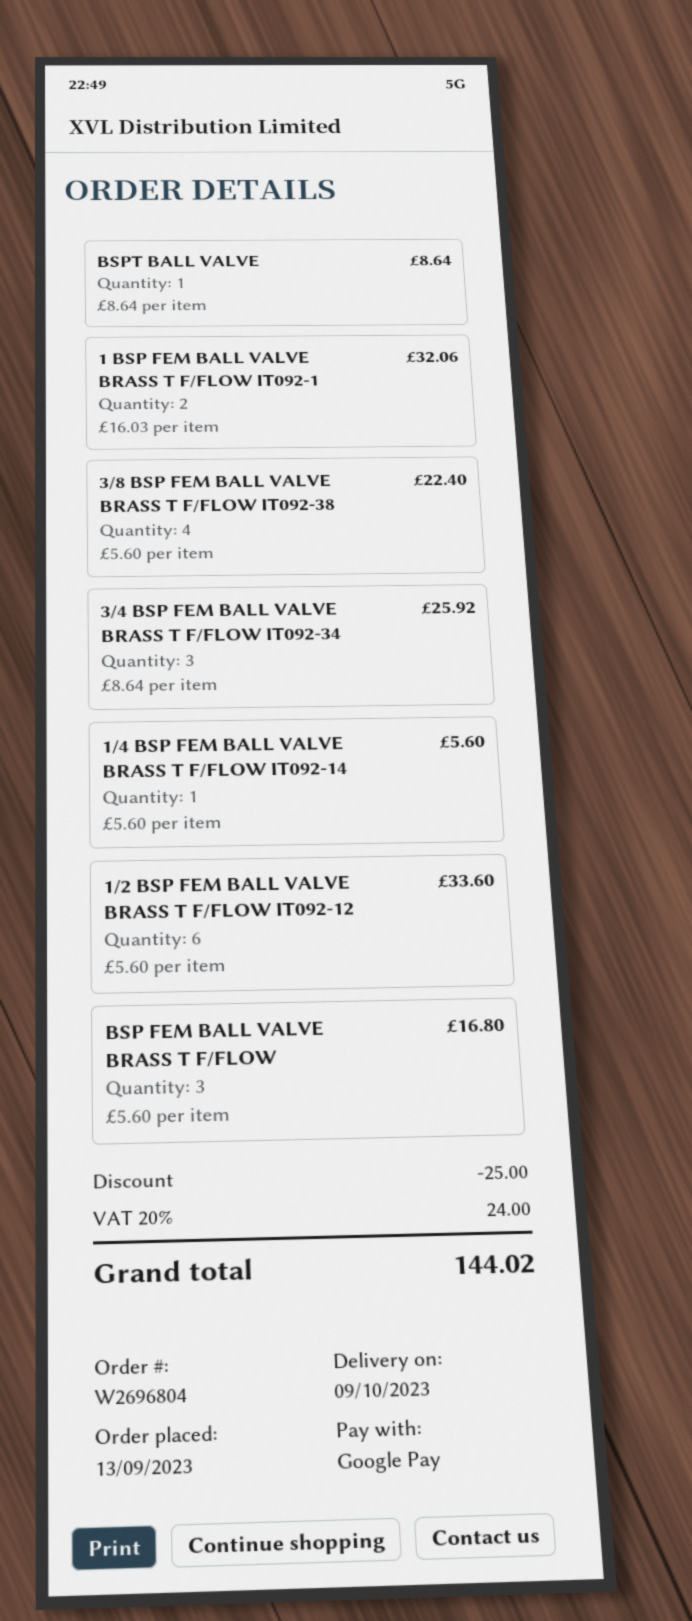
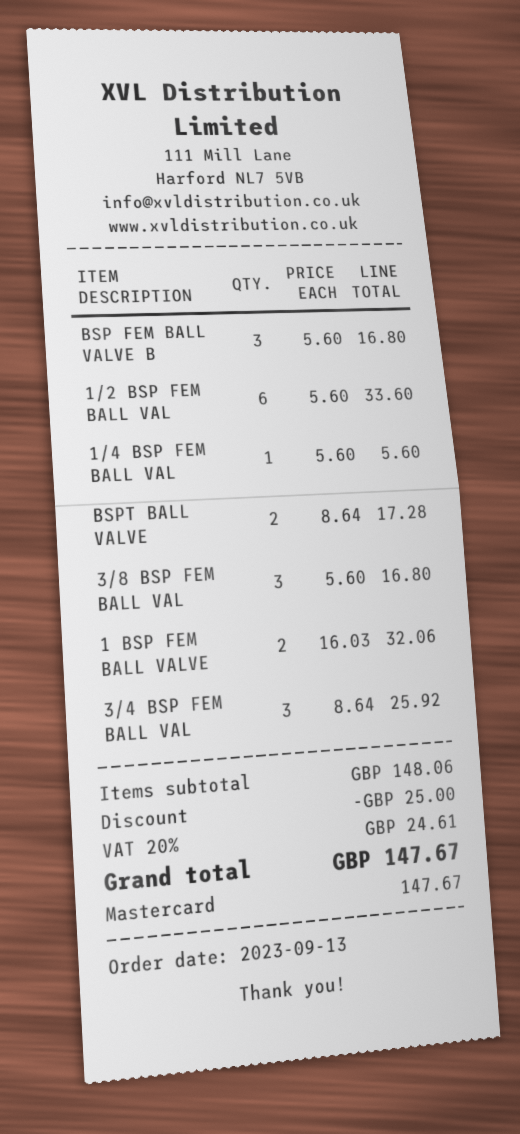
payment method: Google Pay -> Mastercard
BSPT BALL VALVE: 1 x 8.64 = 8.64 -> 2 x 8.64 = 17.28
3/8 BSP FEM BALL VALVE BRASS T F/FLOW IT092-38: 4 x 5.60 = 22.40 -> 3 x 5.60 = 16.80
tax: 20% = 24.00 -> 20% = 24.61
total: 144.02 -> 147.67

